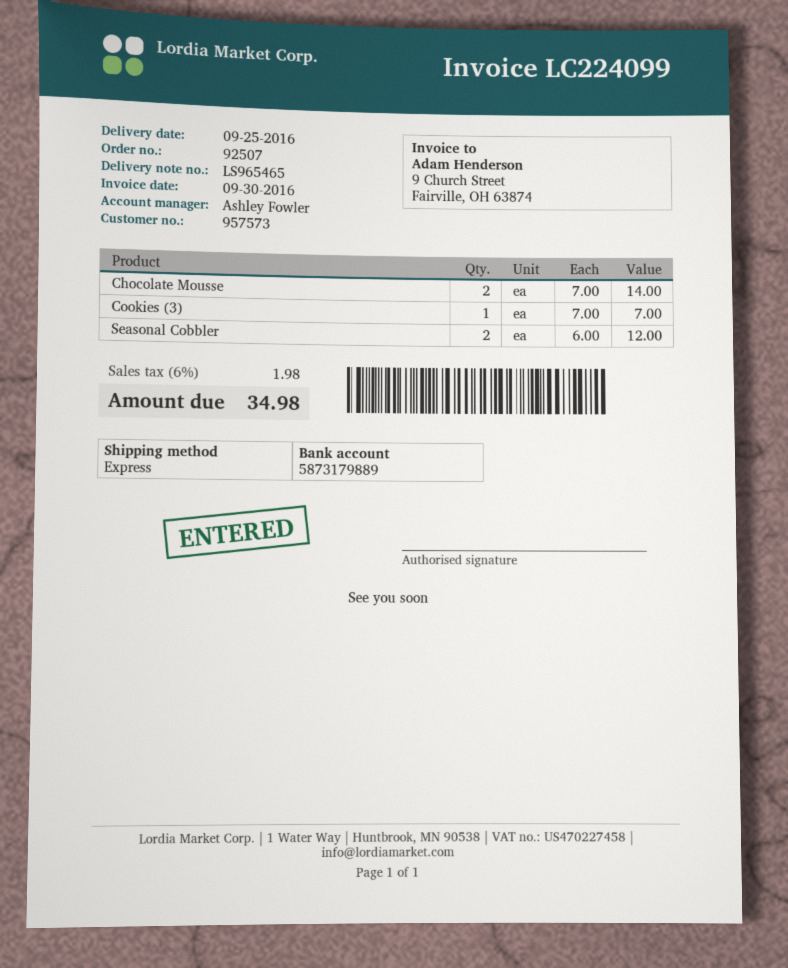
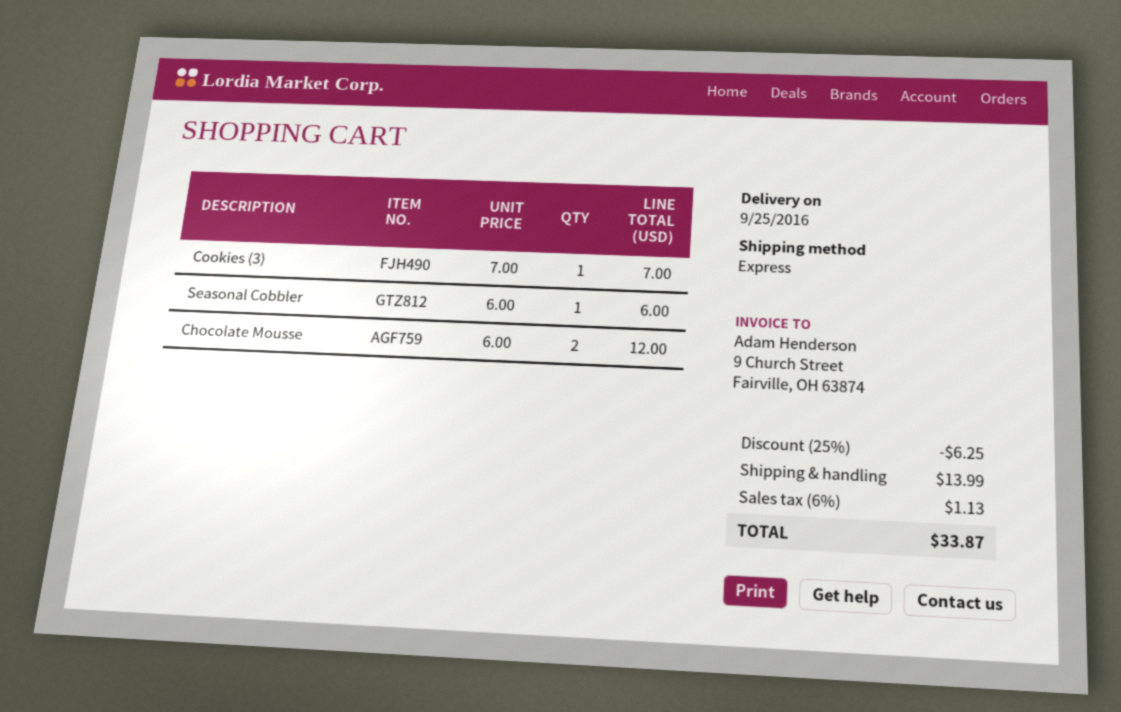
Chocolate Mousse: 2 x 7.00 = 14.00 -> 2 x 6.00 = 12.00
Seasonal Cobbler: 2 x 6.00 = 12.00 -> 1 x 6.00 = 6.00
discount: none -> 25% = 6.25
shipping: none -> 13.99
tax: 6% = 1.98 -> 6% = 1.13
total: 34.98 -> 33.87

